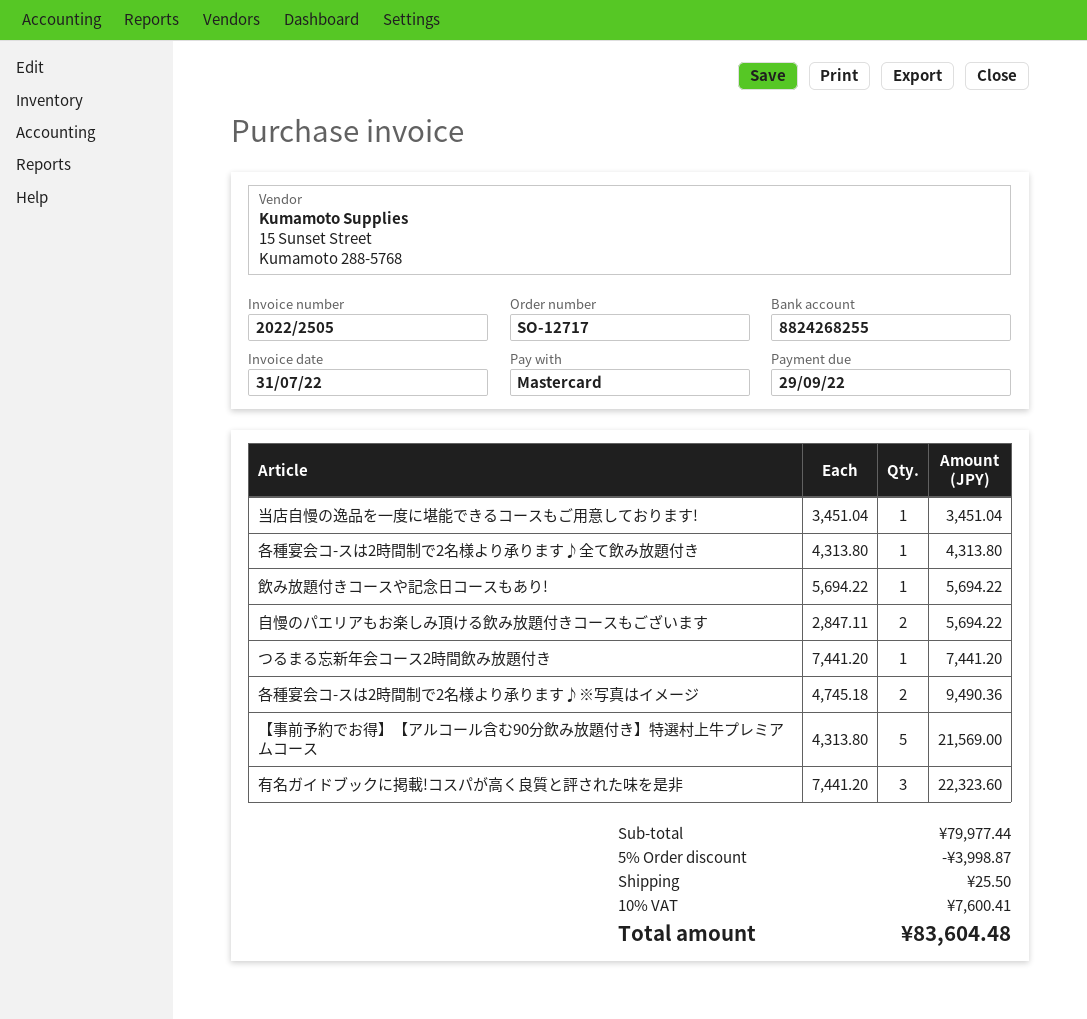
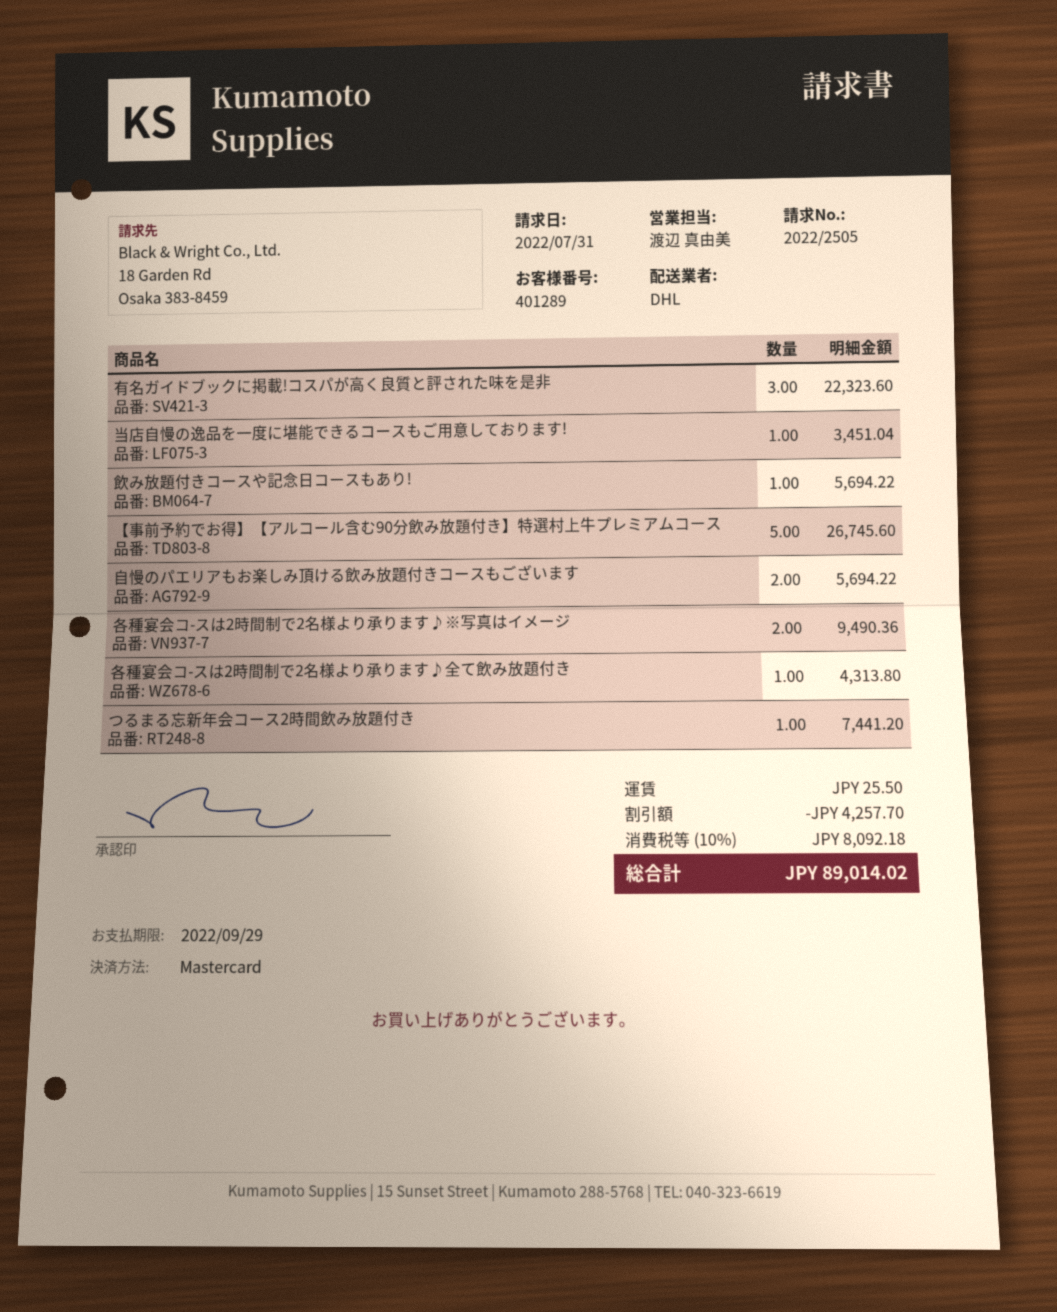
【事前予約でお得】【アルコール含む90分飲み放題付き】特選村上牛プレミアムコース: 5 for 21569.00 -> 5 for 26745.60
discount: 3998.87 -> 4257.70
tax: 10% = 7600.41 -> 10% = 8092.18
total: 83604.48 -> 89014.02

